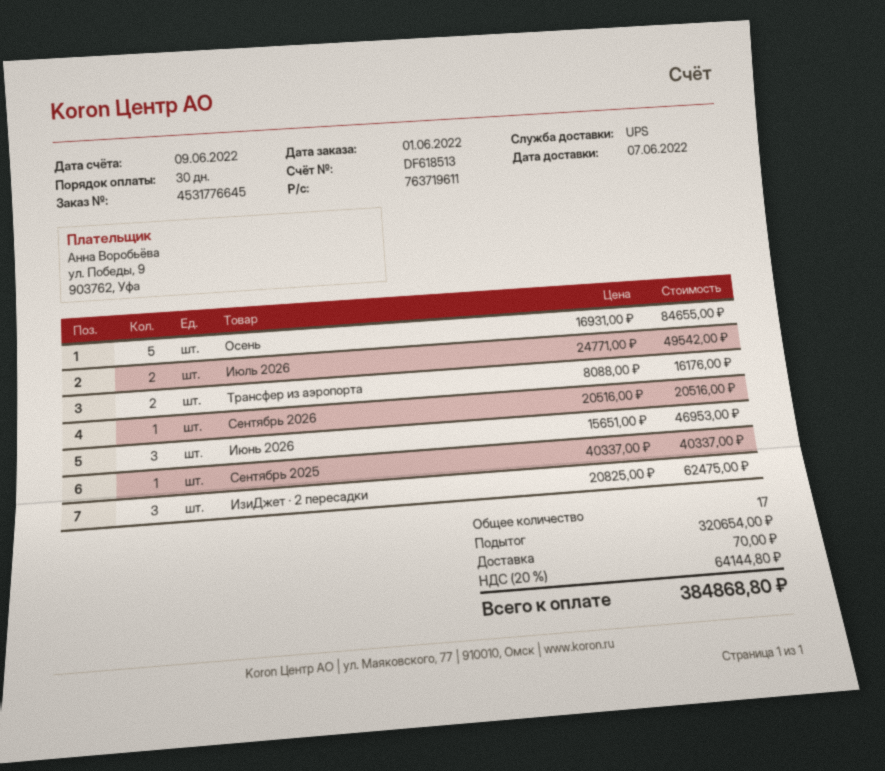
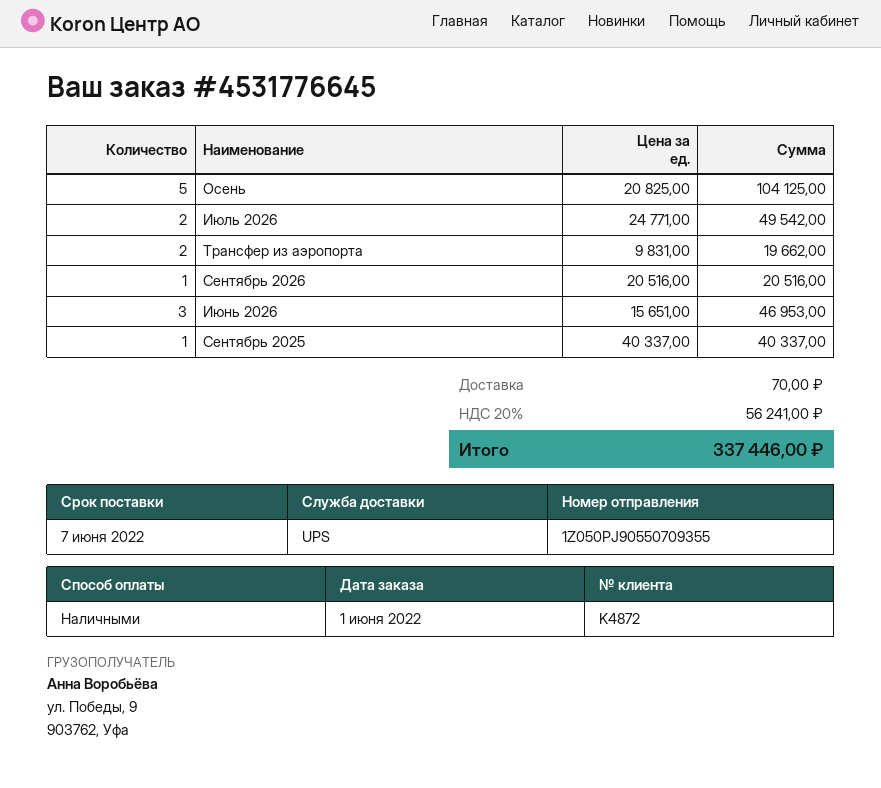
Осень: 5 x 16931.00 = 84655.00 -> 5 x 20825.00 = 104125.00
Трансфер из аэропорта: 2 x 8088.00 = 16176.00 -> 2 x 9831.00 = 19662.00
ИзиДжет · 2 пересадки: 3 x 20825.00 = 62475.00 -> none
tax: 20% = 64144.80 -> 20% = 56241.00
total: 384868.80 -> 337446.00

